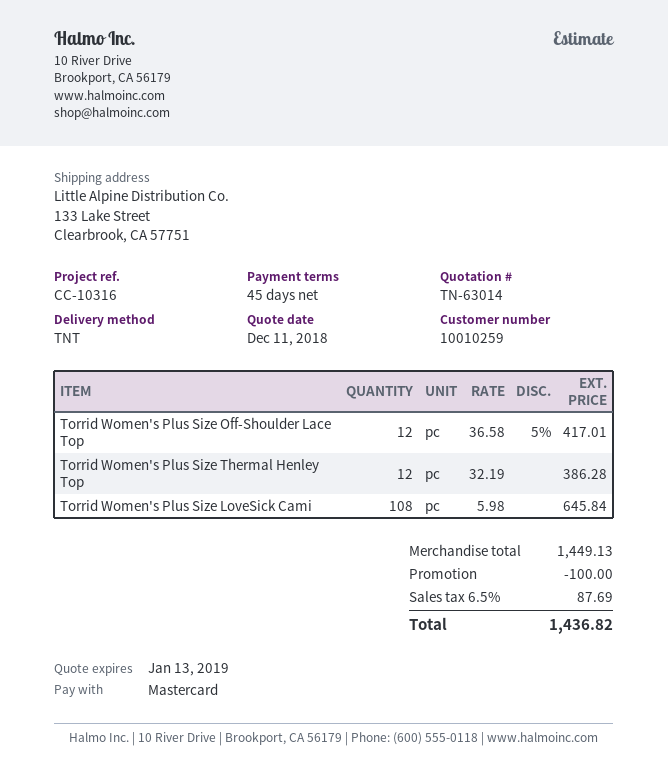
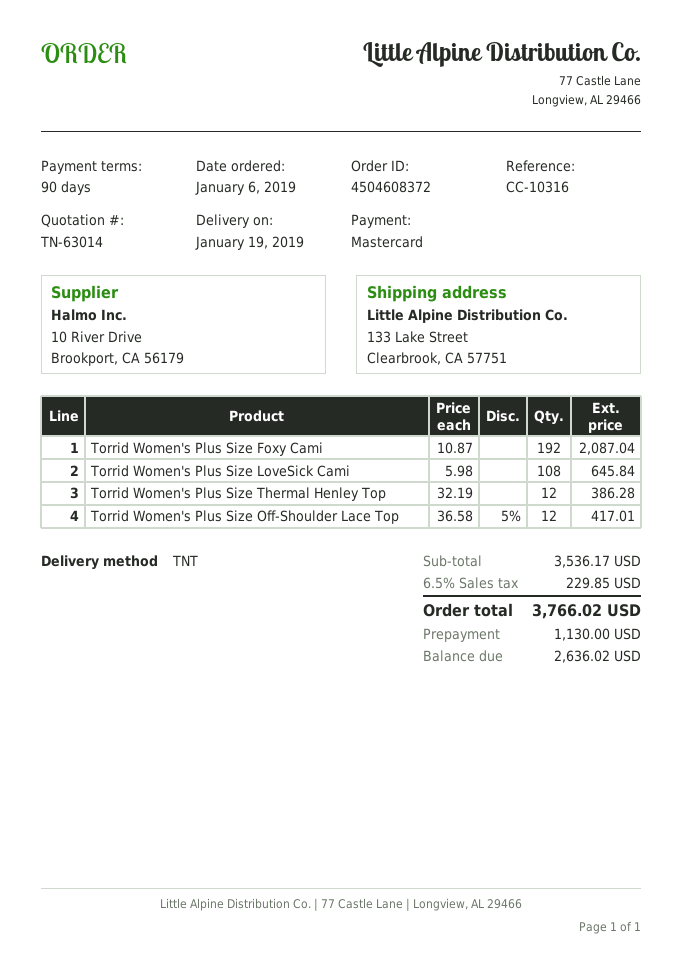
payment terms: 45 days -> 90 days
Torrid Women's Plus Size Foxy Cami: none -> 192 x 10.87 = 2087.04
subtotal: 1449.13 -> 3536.17
discount: 100.00 -> none
tax: 6.5% = 87.69 -> 6.5% = 229.85
total: 1436.82 -> 3766.02

